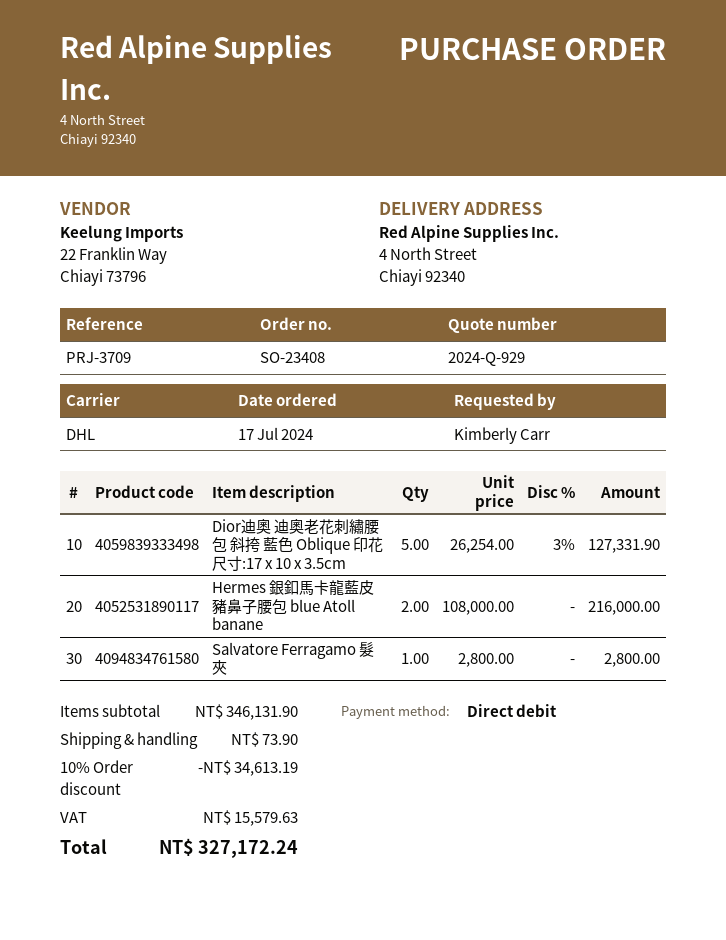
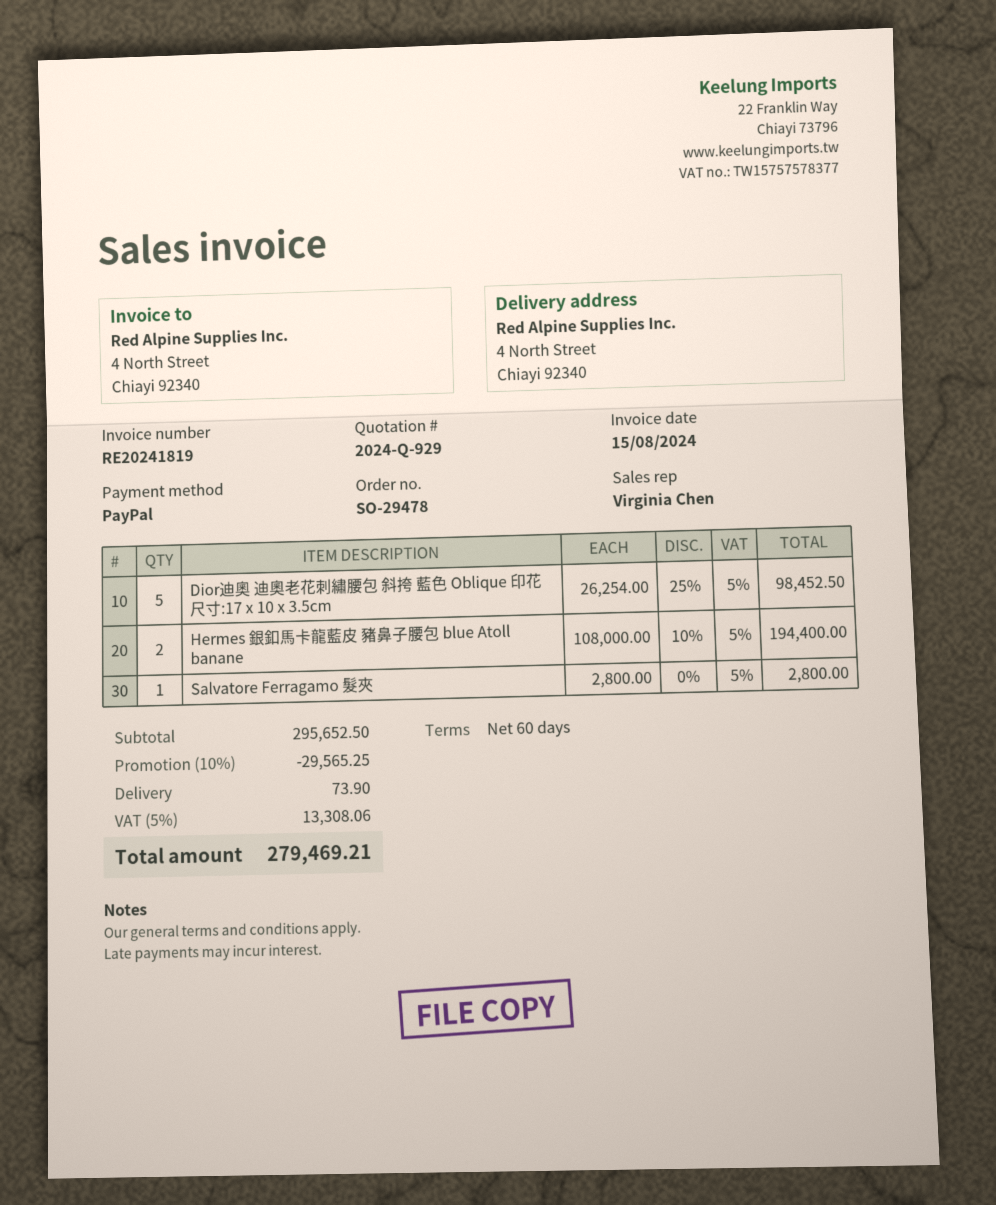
order number: SO-23408 -> SO-29478
payment method: direct debit -> PayPal
Dior迪奧 迪奧老花刺繡腰包 斜挎 藍色 Oblique 印花 尺寸:17 x 10 x 3.5cm: 5 x 26254.00 - 3% = 127331.90 -> 5 x 26254.00 - 25% = 98452.50
Hermes 銀釦馬卡龍藍皮 豬鼻子腰包 blue Atoll banane: 2 x 108000.00 = 216000.00 -> 2 x 108000.00 - 10% = 194400.00
subtotal: 346131.90 -> 295652.50
discount: 10% = 34613.19 -> 10% = 29565.25
tax: 15579.63 -> 13308.06
total: 327172.24 -> 279469.21

